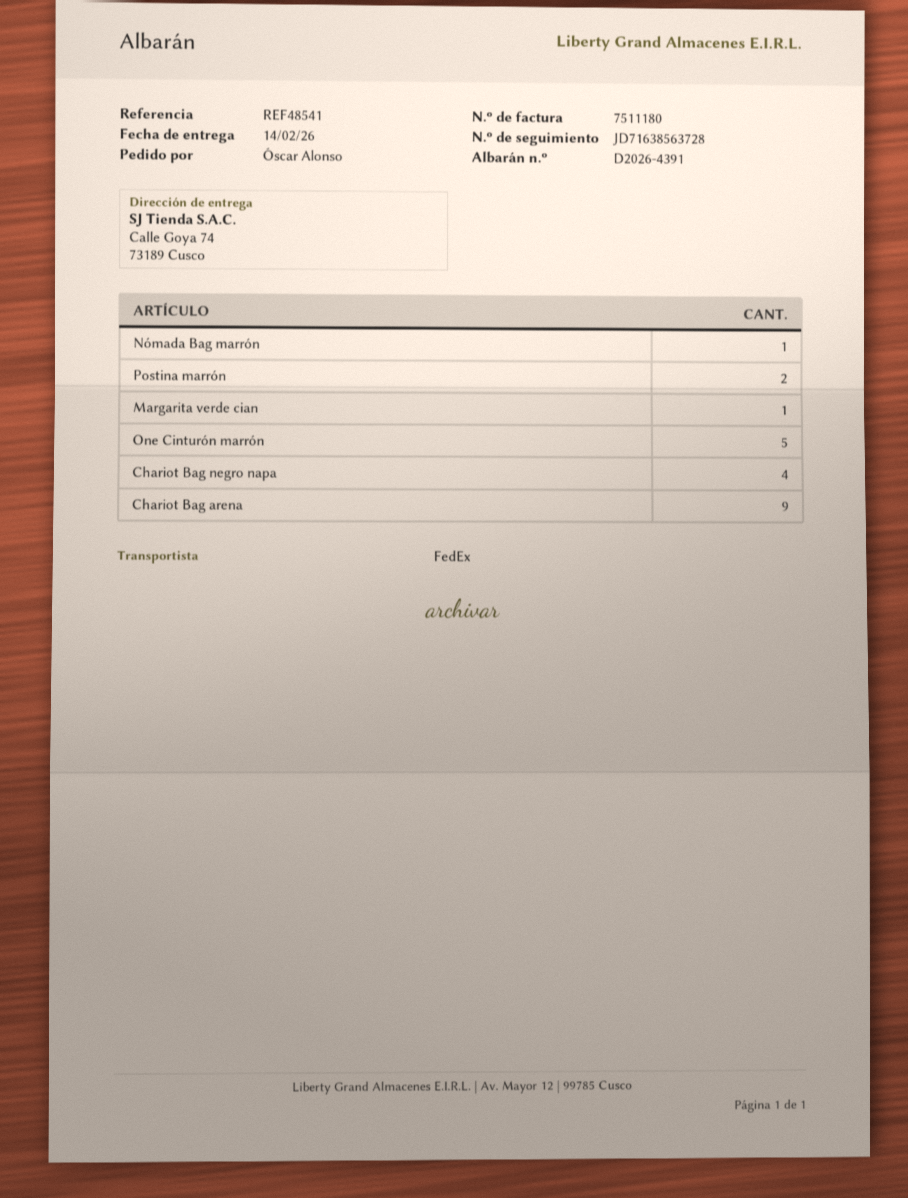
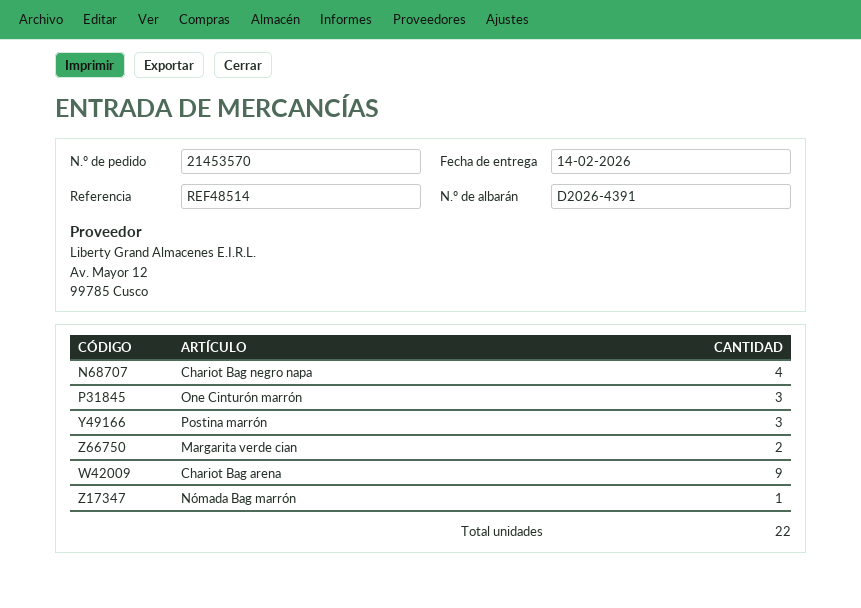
reference: REF48541 -> REF48514
Postina marrón: 2 -> 3
Margarita verde cian: 1 -> 2
One Cinturón marrón: 5 -> 3

